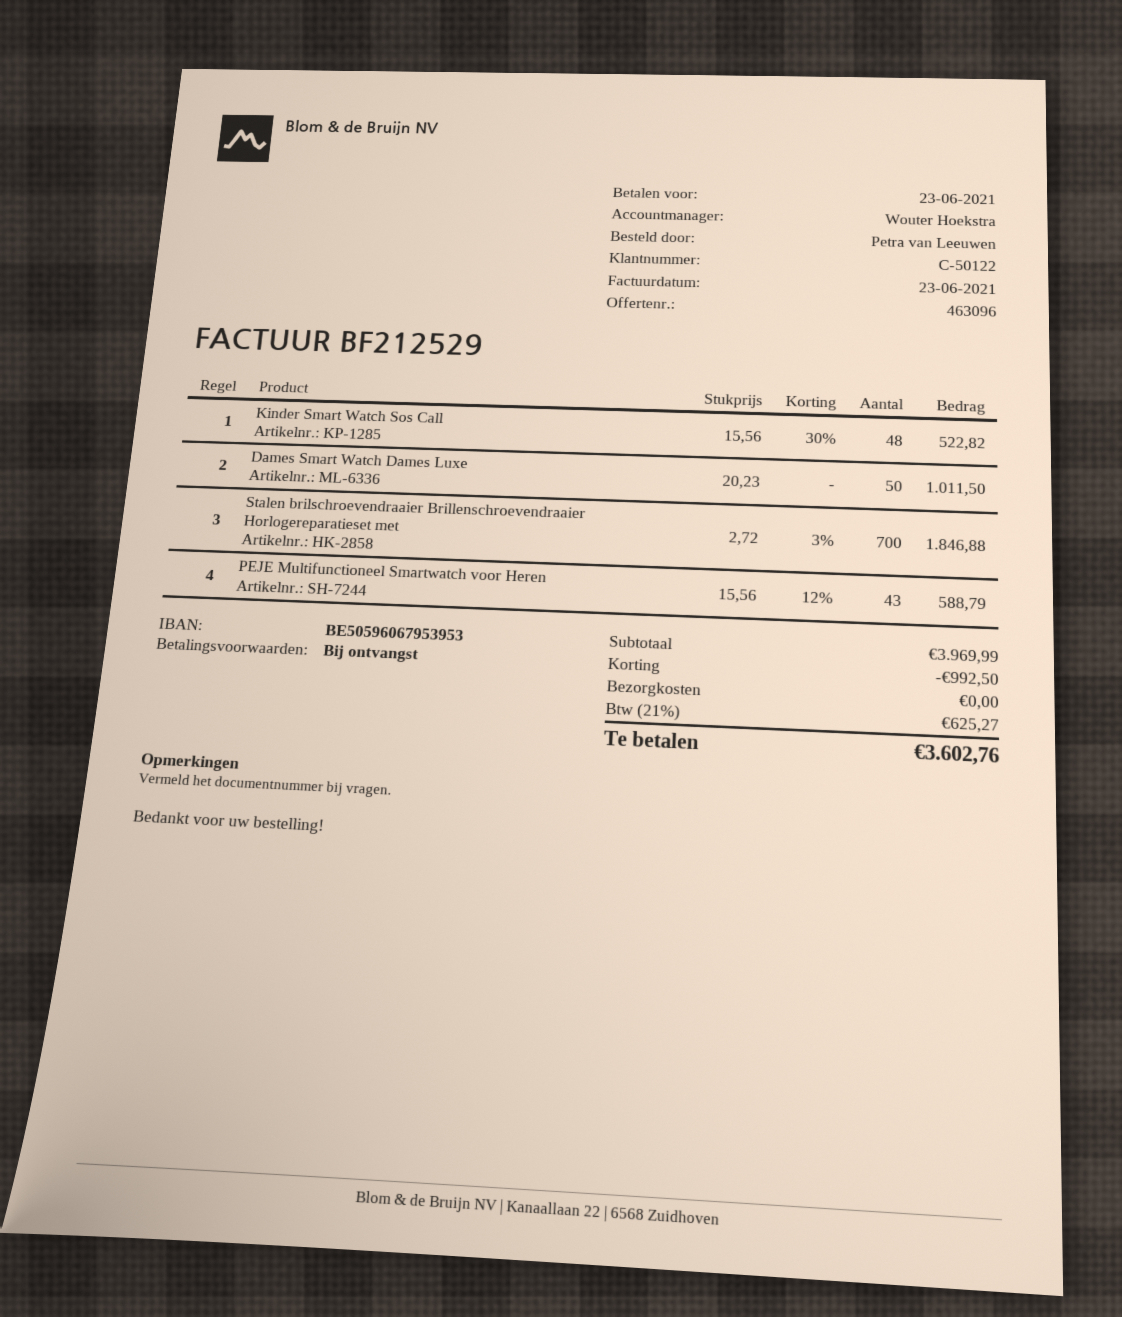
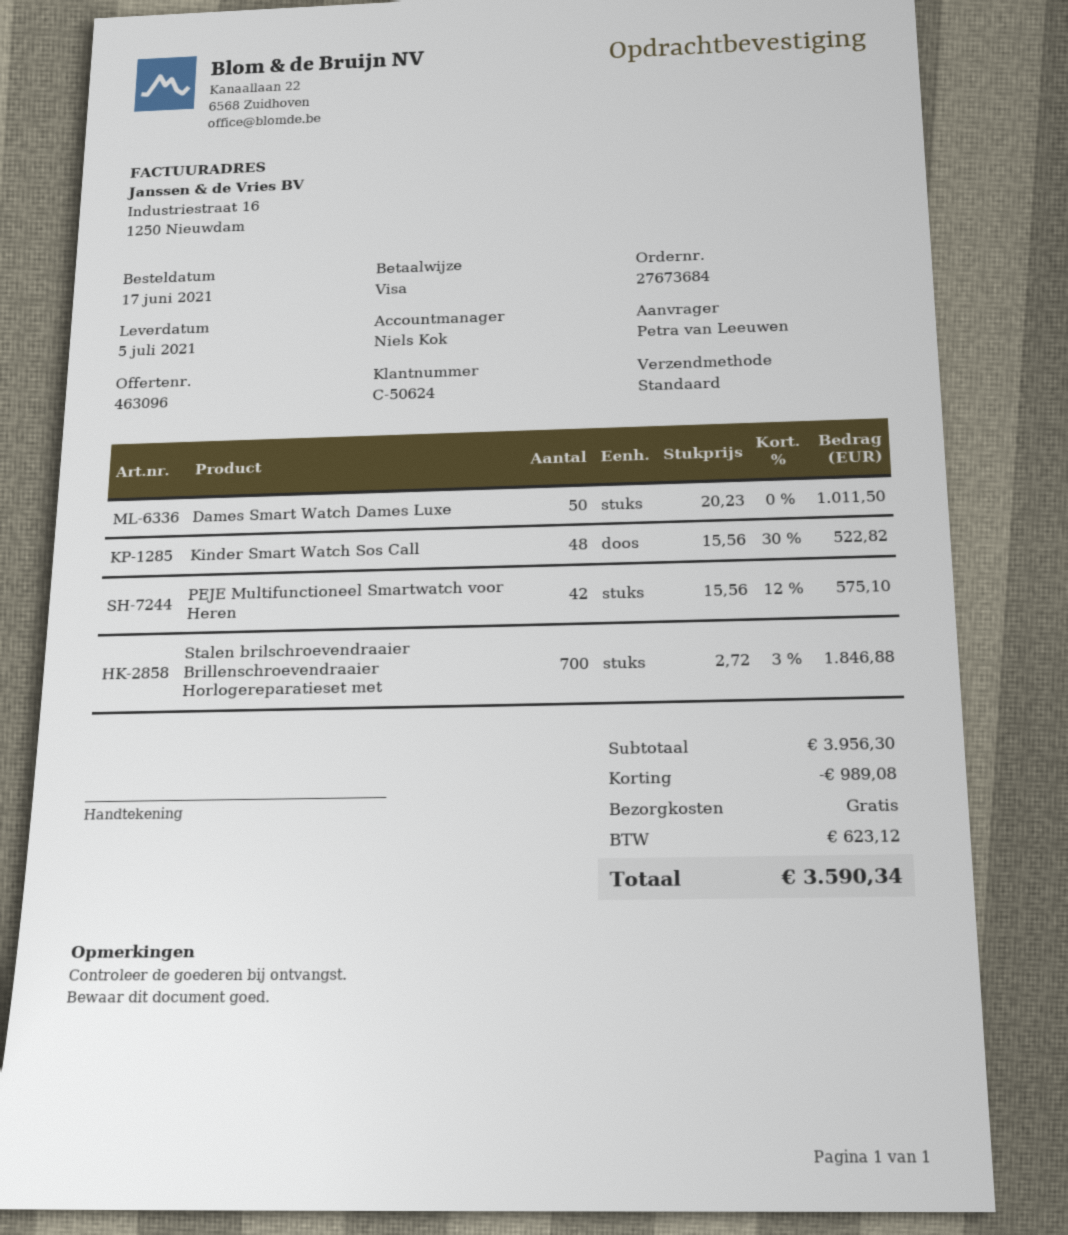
customer number: C-50122 -> C-50624
sales rep: Wouter Hoekstra -> Niels Kok
PEJE Multifunctioneel Smartwatch voor Heren: 43 x 15.56 - 12% = 588.79 -> 42 x 15.56 - 12% = 575.10
subtotal: 3969.99 -> 3956.30
discount: 992.50 -> 989.08
tax: 625.27 -> 623.12
total: 3602.76 -> 3590.34

